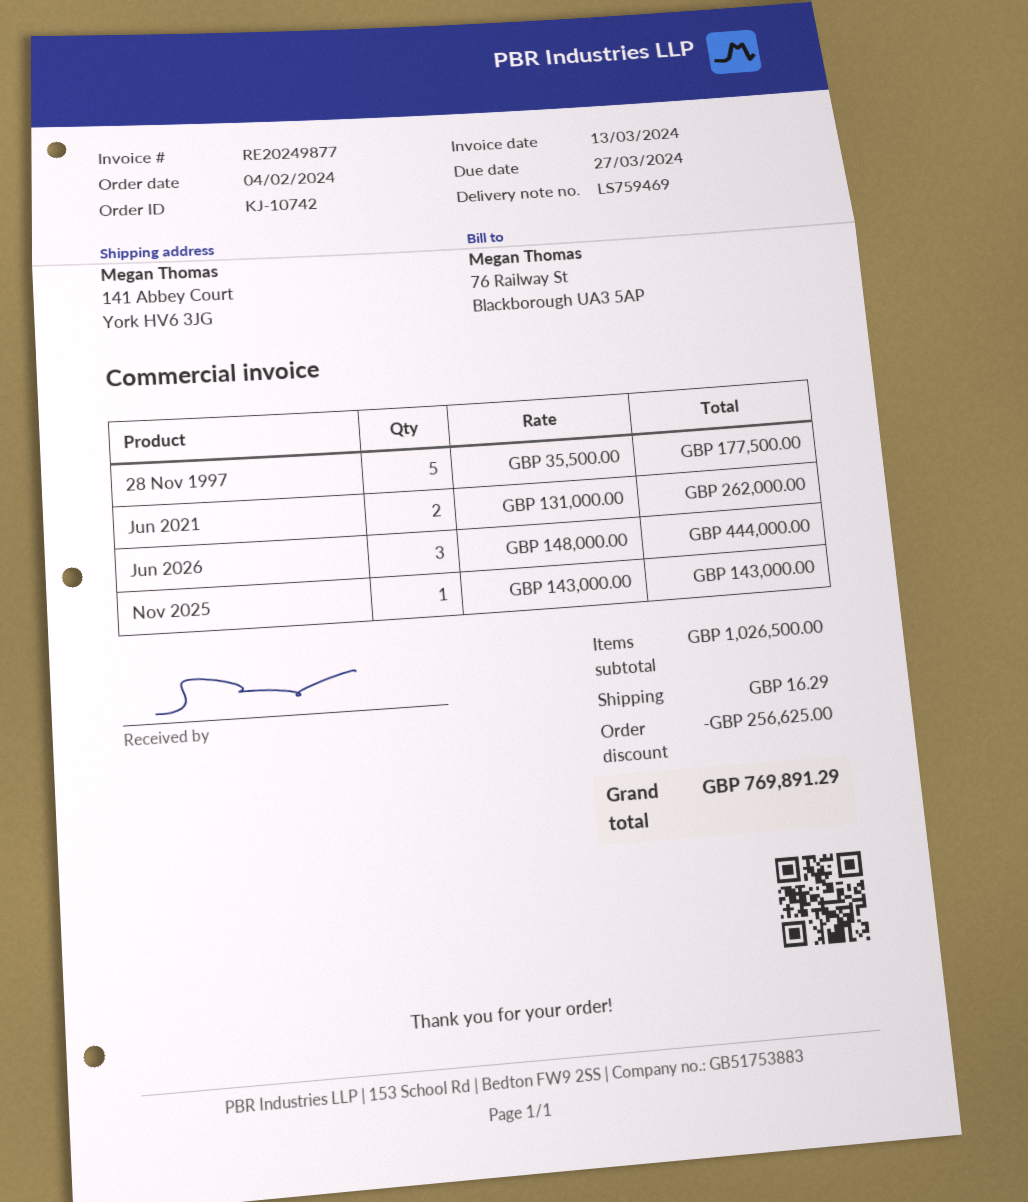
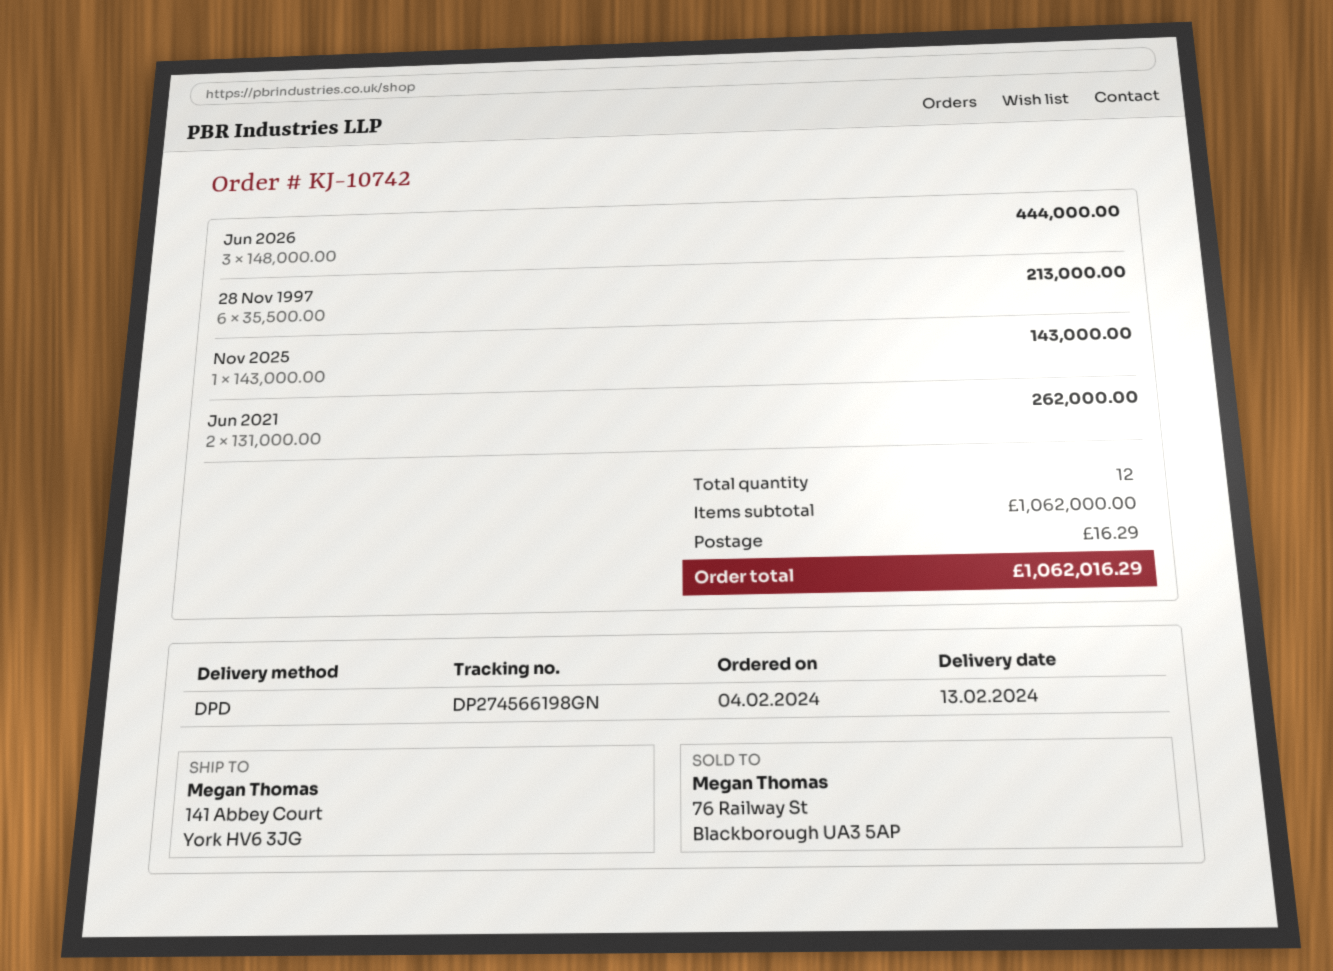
28 Nov 1997: 5 x 35500.00 = 177500.00 -> 6 x 35500.00 = 213000.00
subtotal: 1026500.00 -> 1062000.00
discount: 256625.00 -> none
total: 769891.29 -> 1062016.29

